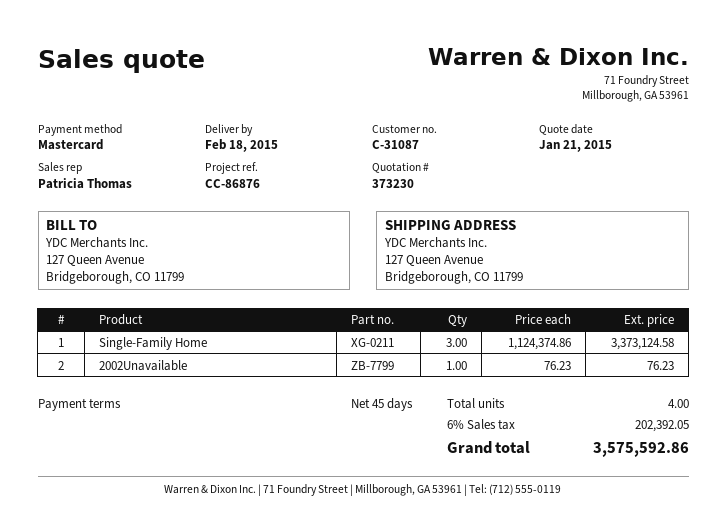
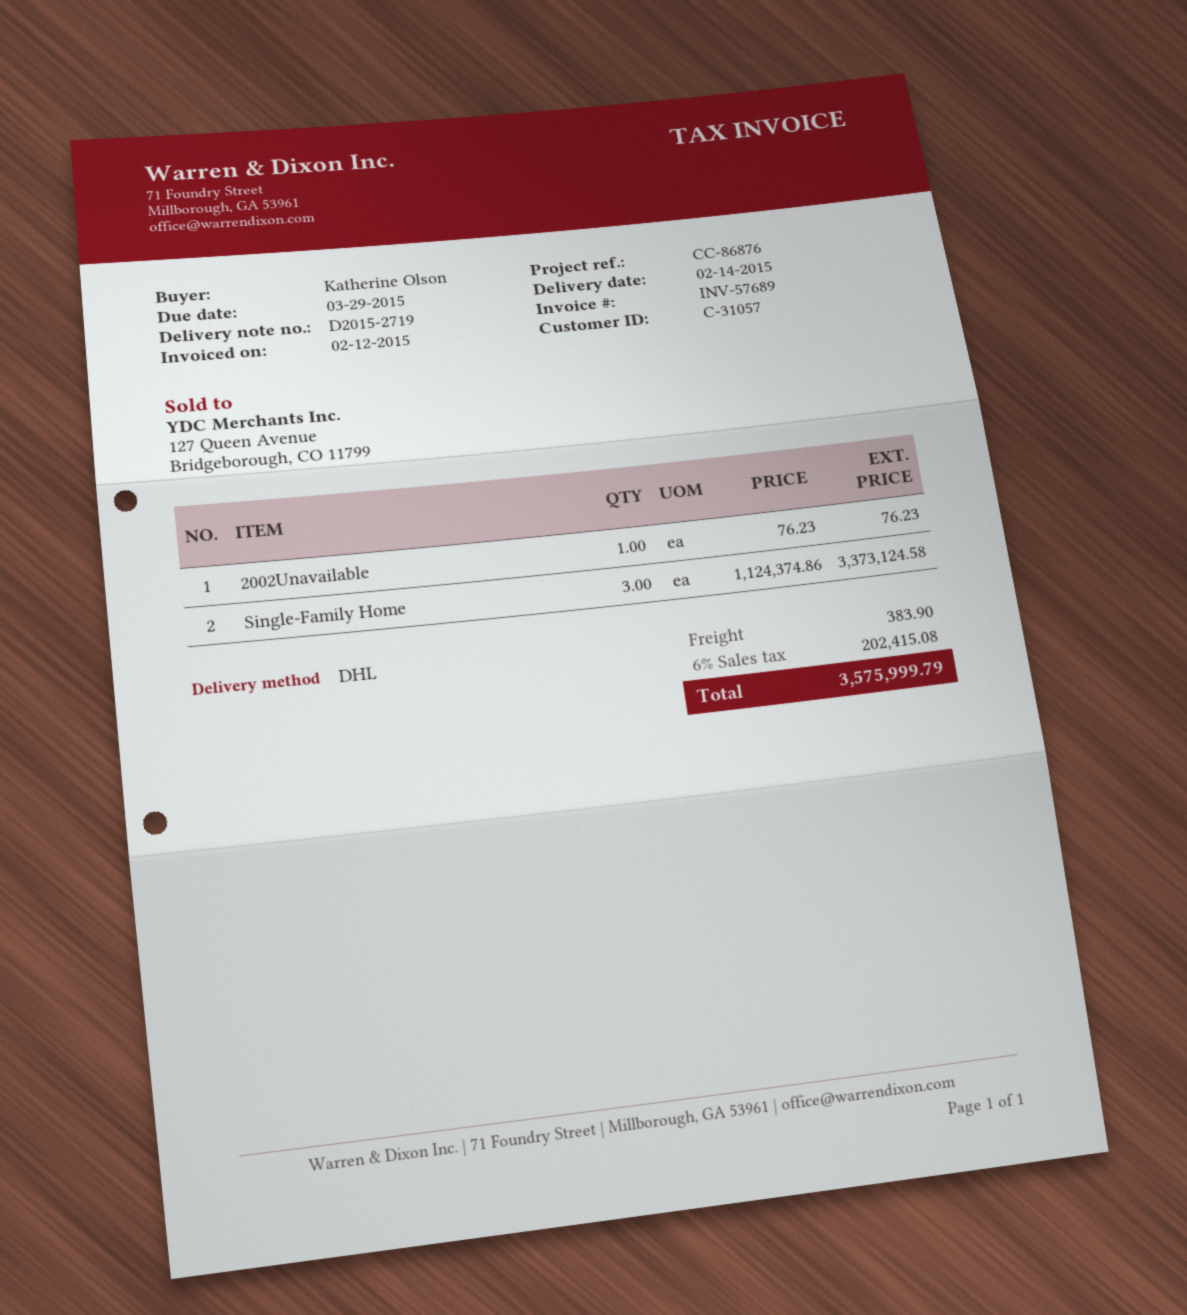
delivery date: 2015-02-18 -> 2015-02-14
customer number: C-31087 -> C-31057
shipping: none -> 383.90
tax: 6% = 202392.05 -> 6% = 202415.08
total: 3575592.86 -> 3575999.79

